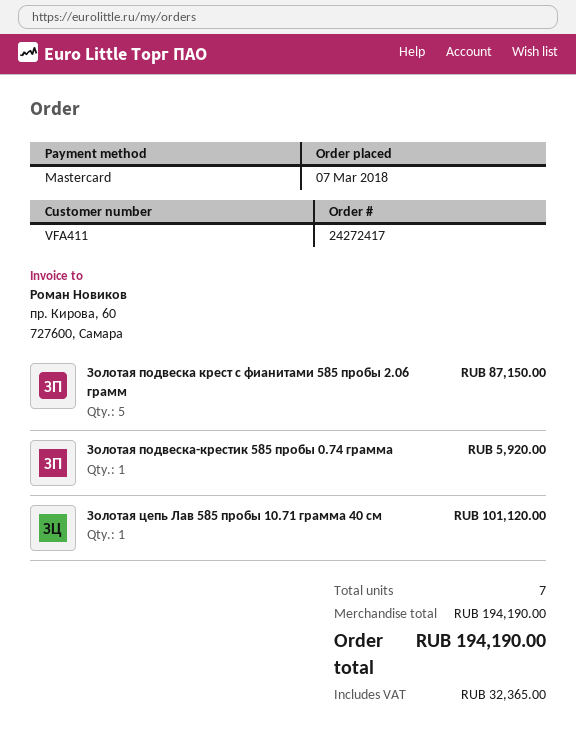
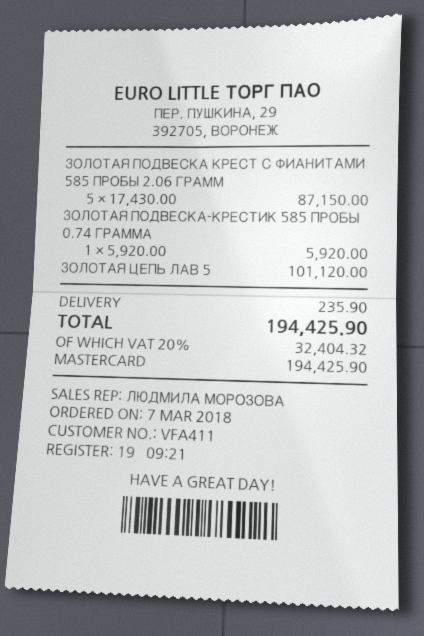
shipping: none -> 235.90
tax: 32365.00 -> 32404.32
total: 194190.00 -> 194425.90

